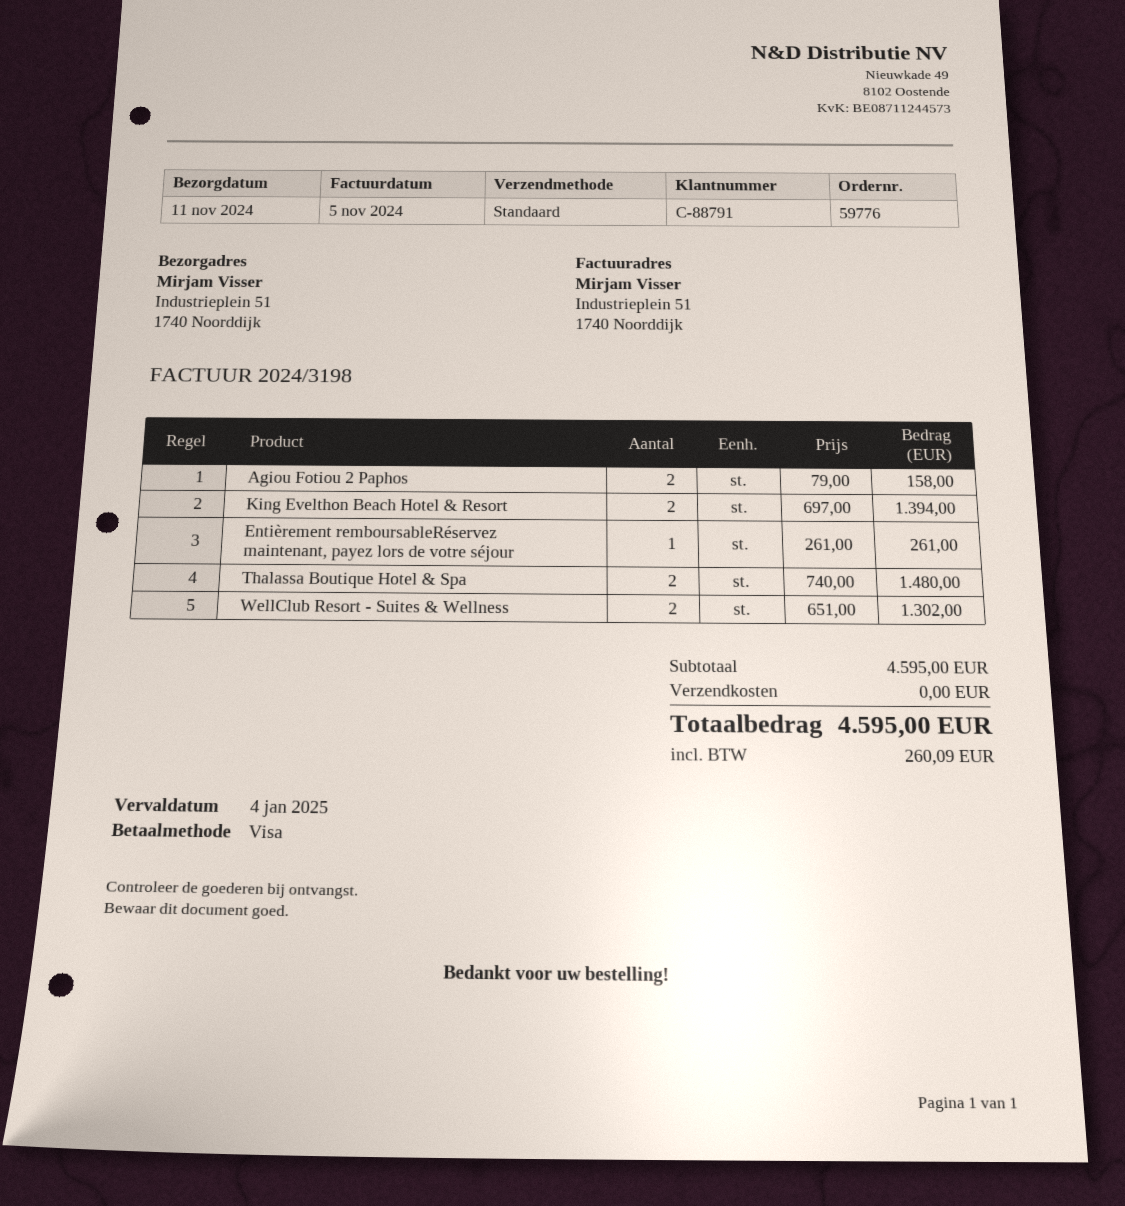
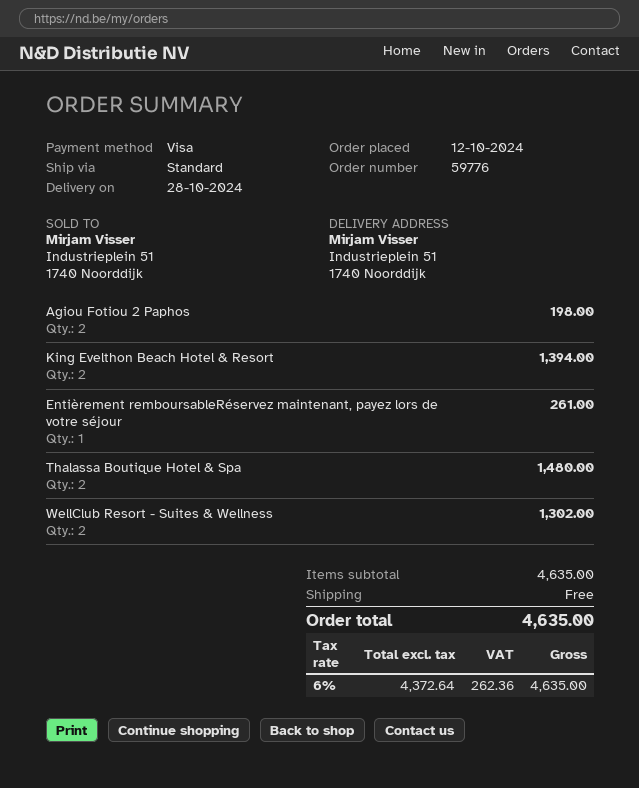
delivery date: 2024-11-11 -> 2024-10-28
Agiou Fotiou 2 Paphos: 2 for 158.00 -> 2 for 198.00
subtotal: 4595.00 -> 4635.00
tax: 260.09 -> 262.36
total: 4595.00 -> 4635.00

